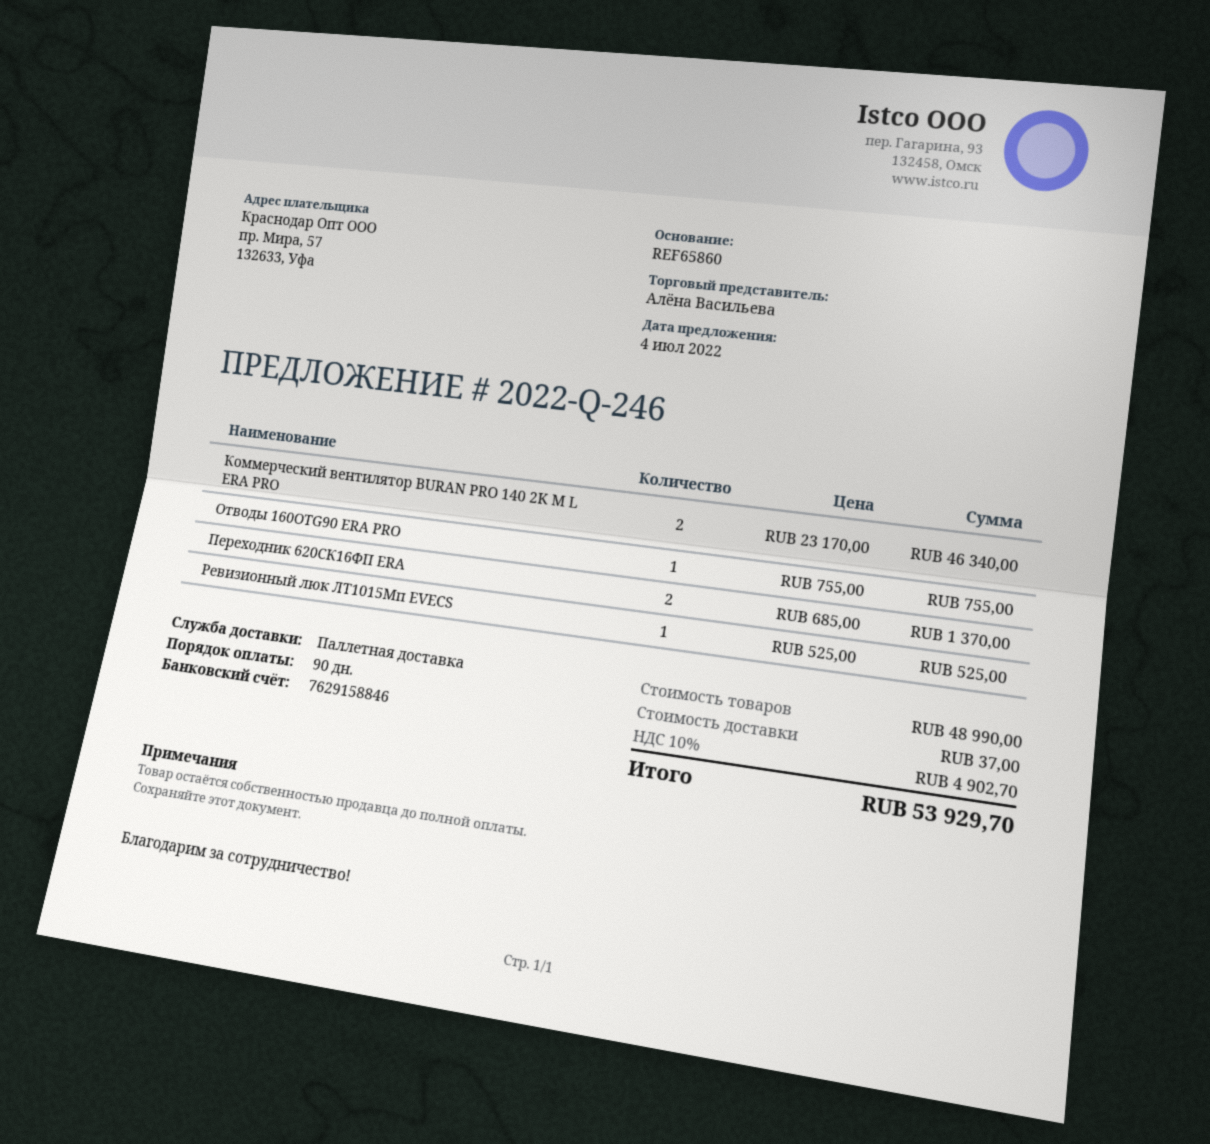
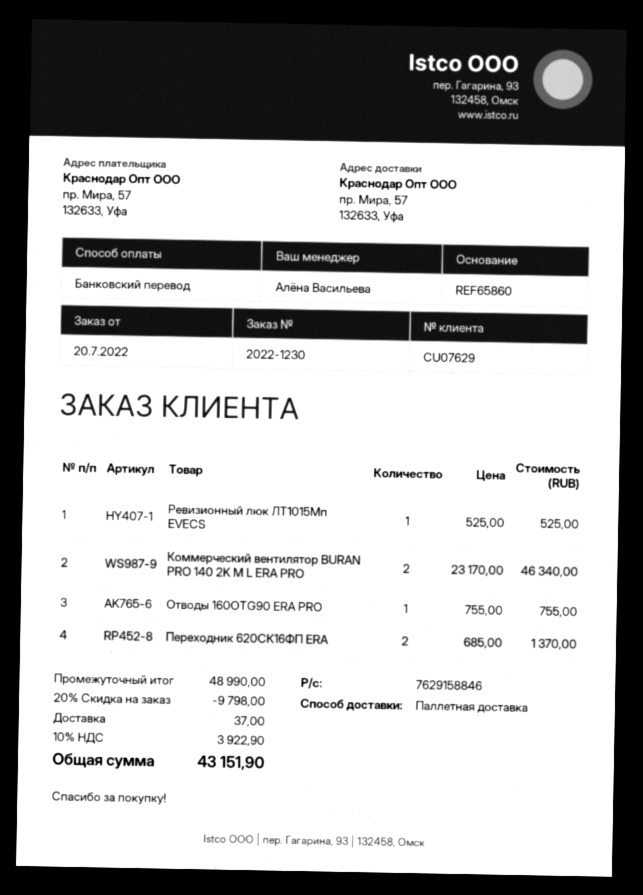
discount: none -> 20% = 9798.00
tax: 10% = 4902.70 -> 10% = 3922.90
total: 53929.70 -> 43151.90

